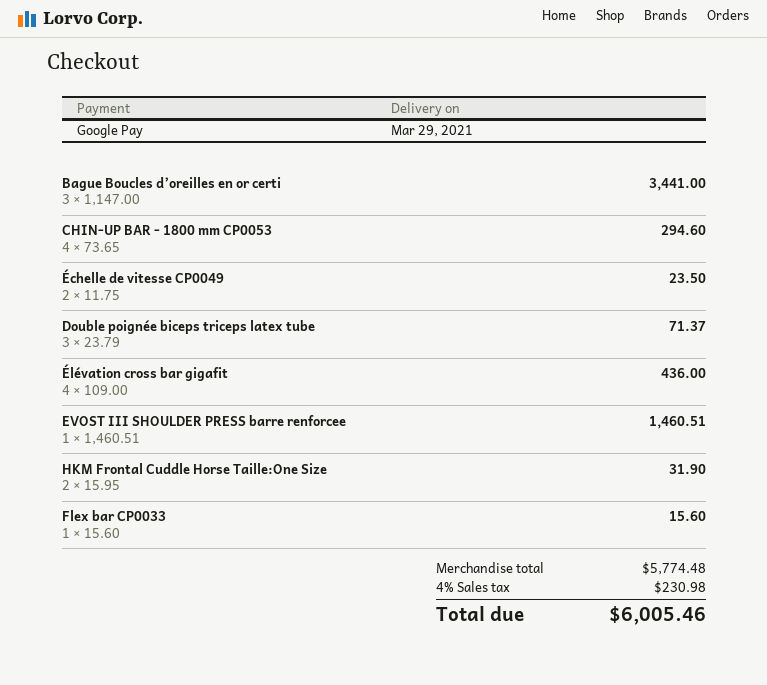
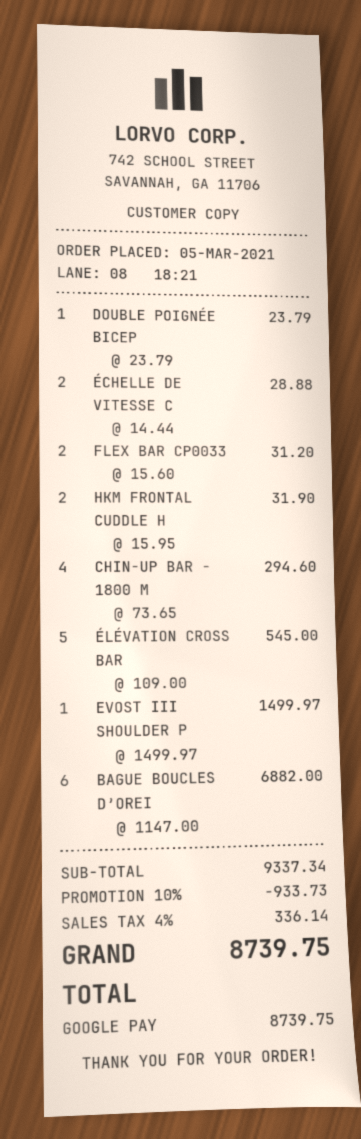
Bague Boucles d’oreilles en or certi: 3 x 1147.00 = 3441.00 -> 6 x 1147.00 = 6882.00
Échelle de vitesse CP0049: 2 x 11.75 = 23.50 -> 2 x 14.44 = 28.88
Double poignée biceps triceps latex tube: 3 x 23.79 = 71.37 -> 1 x 23.79 = 23.79
Élévation cross bar gigafit: 4 x 109.00 = 436.00 -> 5 x 109.00 = 545.00
EVOST III SHOULDER PRESS barre renforcee: 1 x 1460.51 = 1460.51 -> 1 x 1499.97 = 1499.97
Flex bar CP0033: 1 x 15.60 = 15.60 -> 2 x 15.60 = 31.20
subtotal: 5774.48 -> 9337.34
discount: none -> 10% = 933.73
tax: 4% = 230.98 -> 4% = 336.14
total: 6005.46 -> 8739.75

